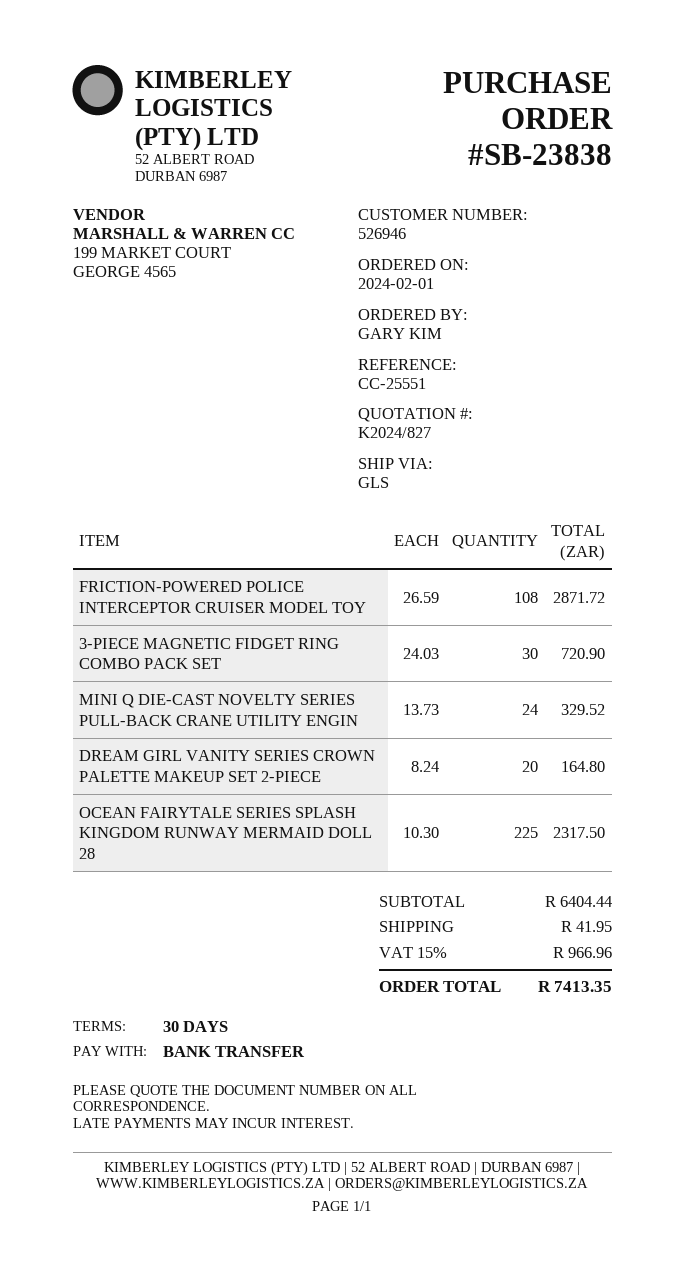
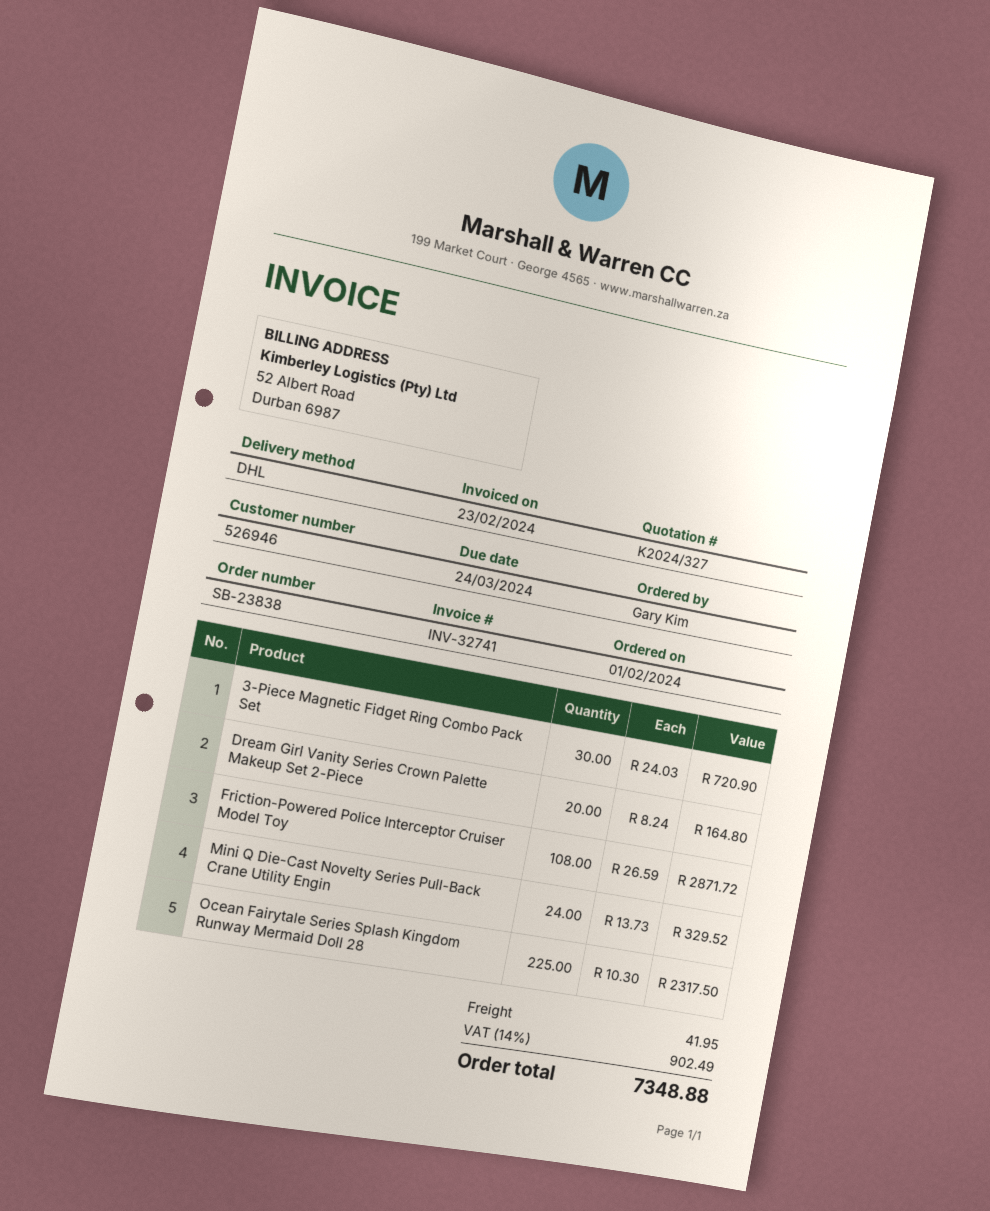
quote number: K2024/827 -> K2024/327
shipping method: GLS -> DHL
tax: 15% = 966.96 -> 14% = 902.49
total: 7413.35 -> 7348.88

